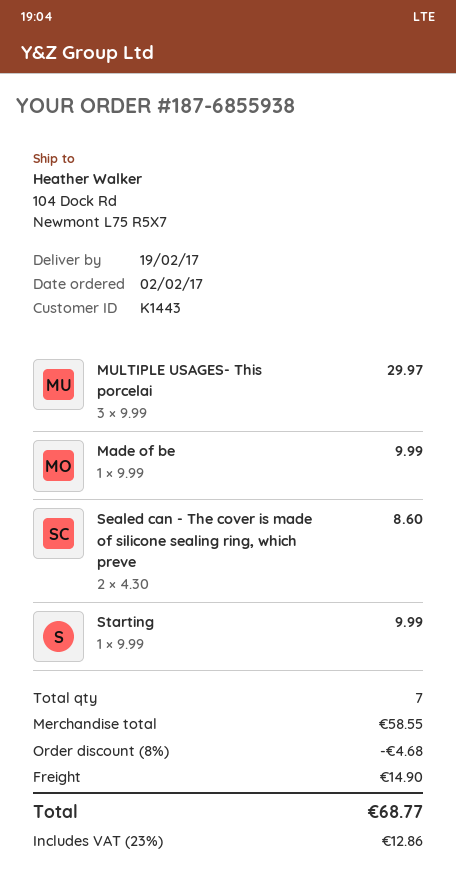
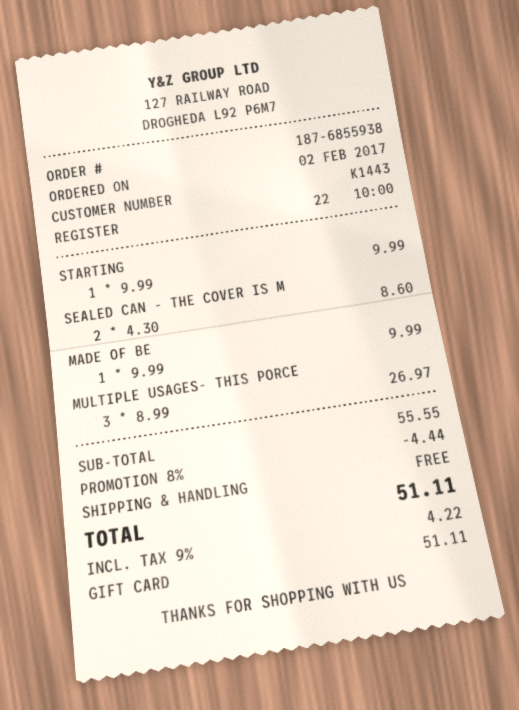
MULTIPLE USAGES- This porcelai: 3 x 9.99 = 29.97 -> 3 x 8.99 = 26.97
subtotal: 58.55 -> 55.55
discount: 8% = 4.68 -> 8% = 4.44
shipping: 14.90 -> 0.00
tax: 23% = 12.86 -> 9% = 4.22
total: 68.77 -> 51.11

